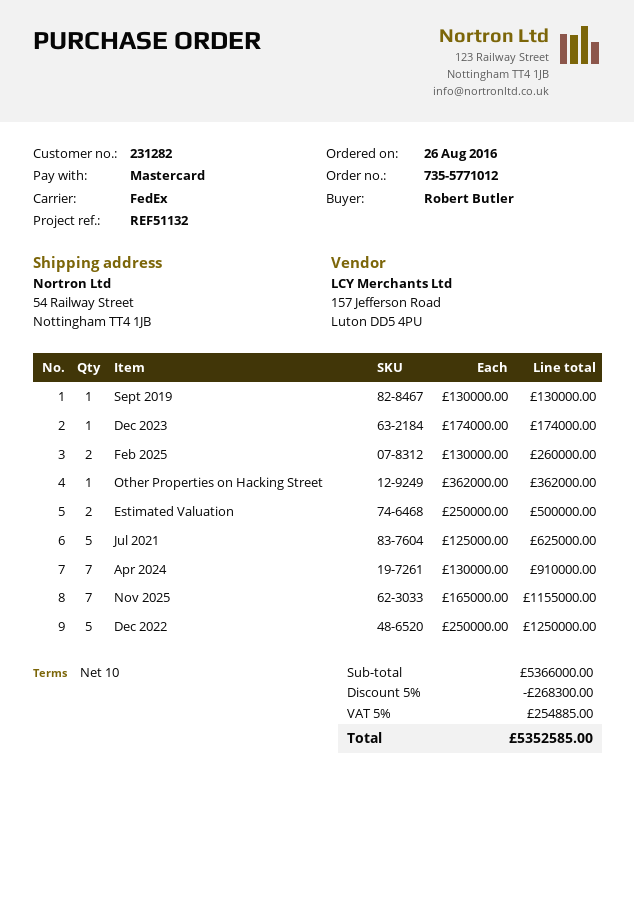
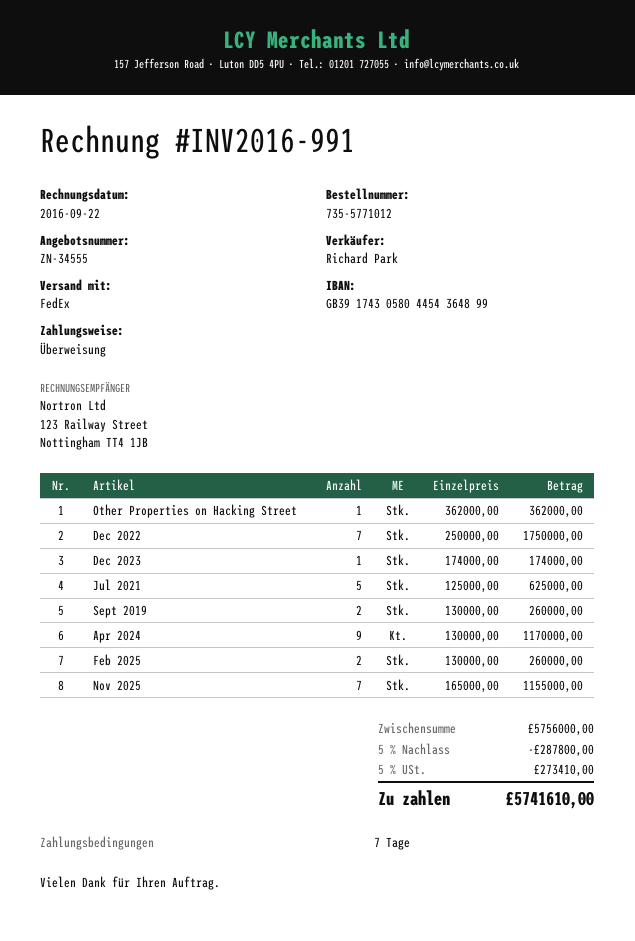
payment terms: 10 days -> 7 days
payment method: Mastercard -> bank transfer
Sept 2019: 1 x 130000.00 = 130000.00 -> 2 x 130000.00 = 260000.00
Estimated Valuation: 2 x 250000.00 = 500000.00 -> none
Apr 2024: 7 x 130000.00 = 910000.00 -> 9 x 130000.00 = 1170000.00
Dec 2022: 5 x 250000.00 = 1250000.00 -> 7 x 250000.00 = 1750000.00
subtotal: 5366000.00 -> 5756000.00
discount: 5% = 268300.00 -> 5% = 287800.00
tax: 5% = 254885.00 -> 5% = 273410.00
total: 5352585.00 -> 5741610.00

